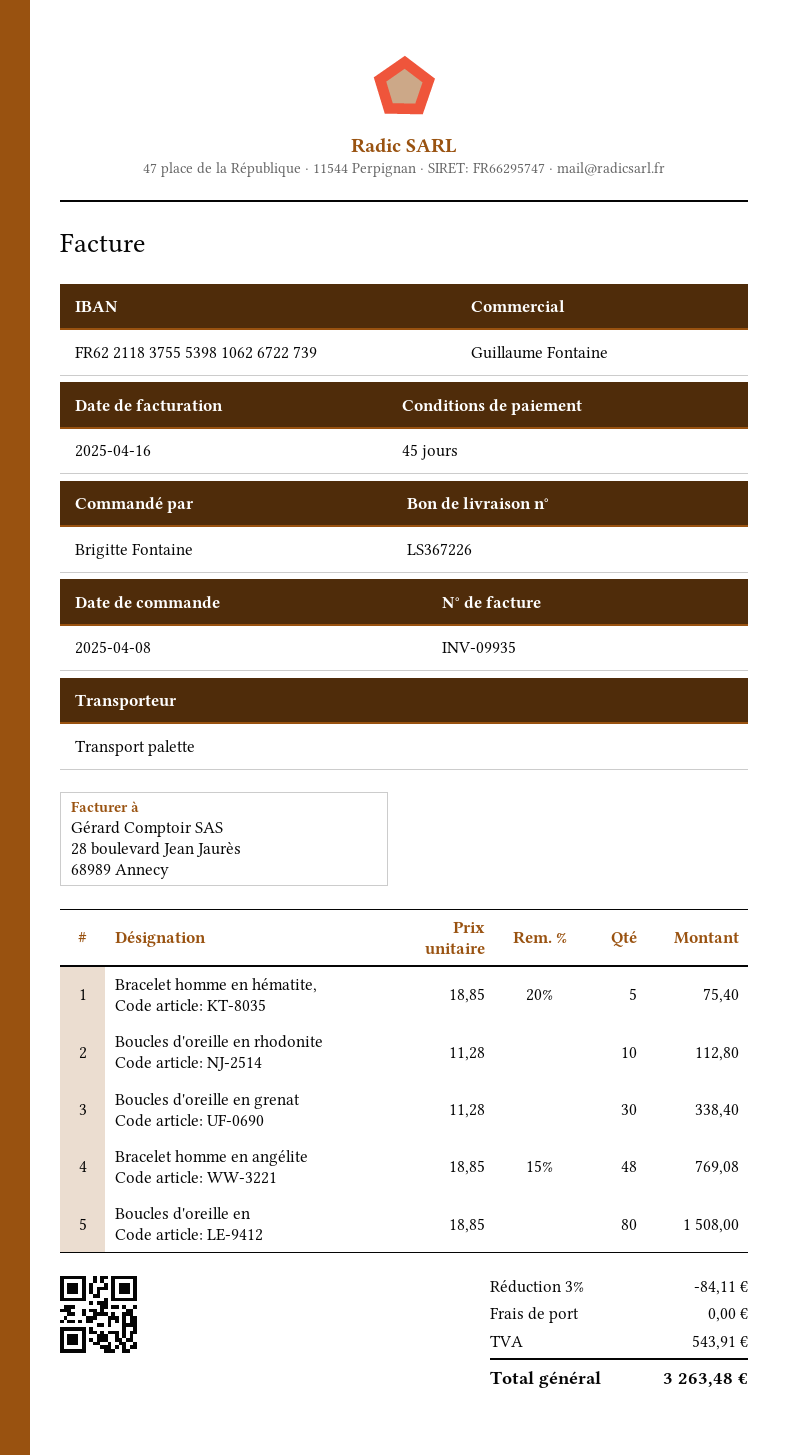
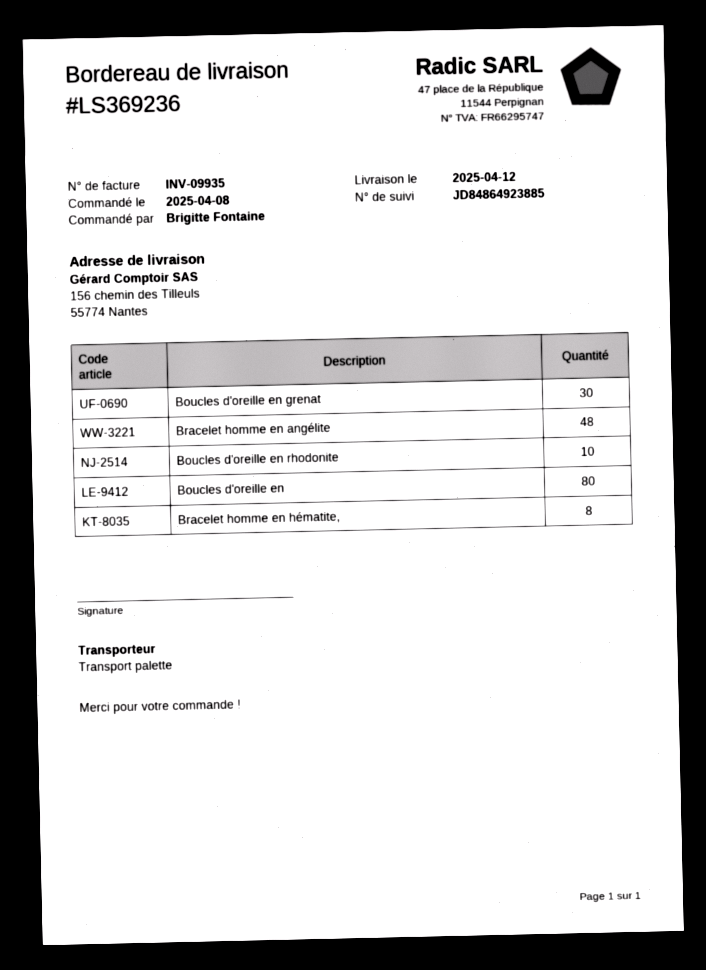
delivery note number: LS367226 -> LS369236
Bracelet homme en hématite,: 5 -> 8

